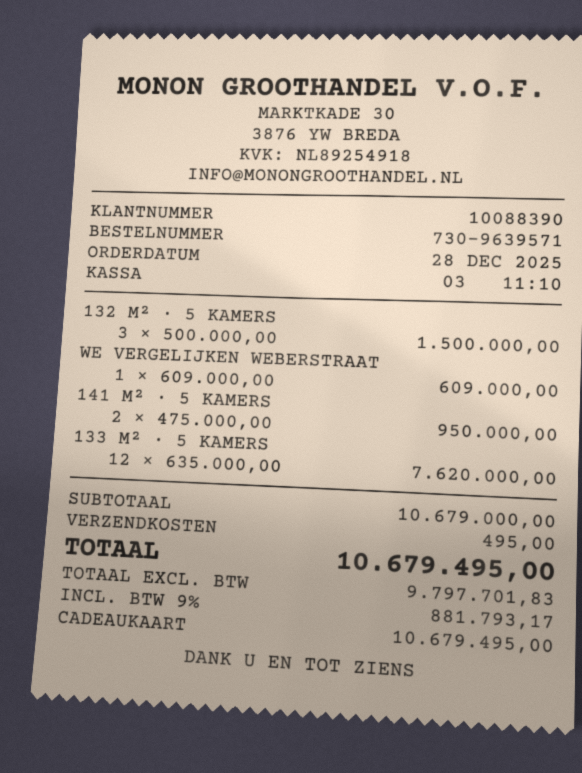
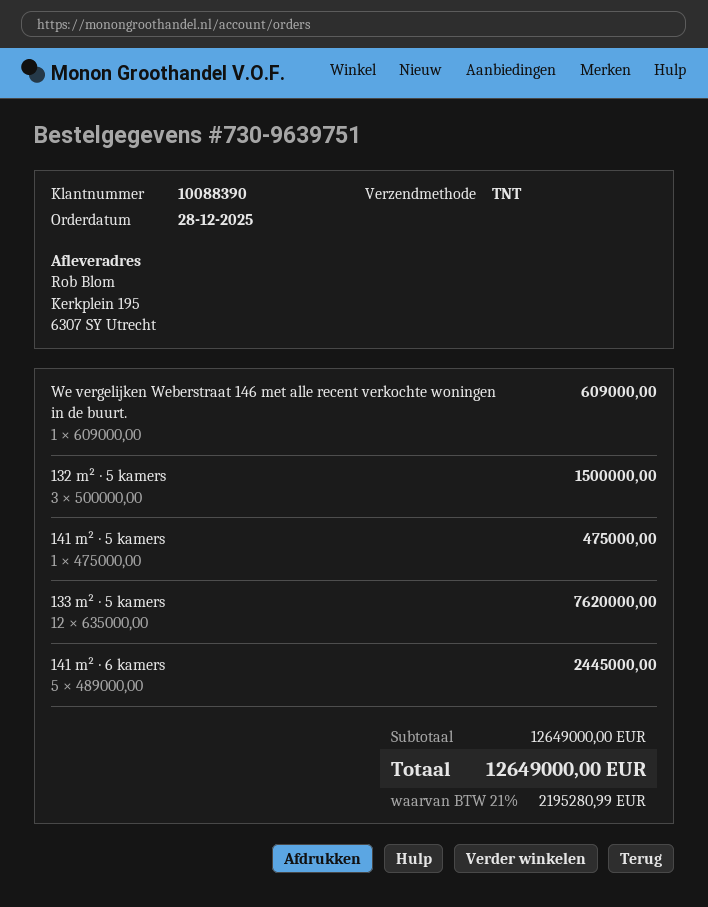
order number: 730-9639571 -> 730-9639751
141 M² · 5 KAMERS: 2 x 475000.00 = 950000.00 -> 1 x 475000.00 = 475000.00
141 m² · 6 kamers: none -> 5 x 489000.00 = 2445000.00
subtotal: 10679000.00 -> 12649000.00
shipping: 495.00 -> none
tax: 9% = 881793.17 -> 21% = 2195280.99
total: 10679495.00 -> 12649000.00

